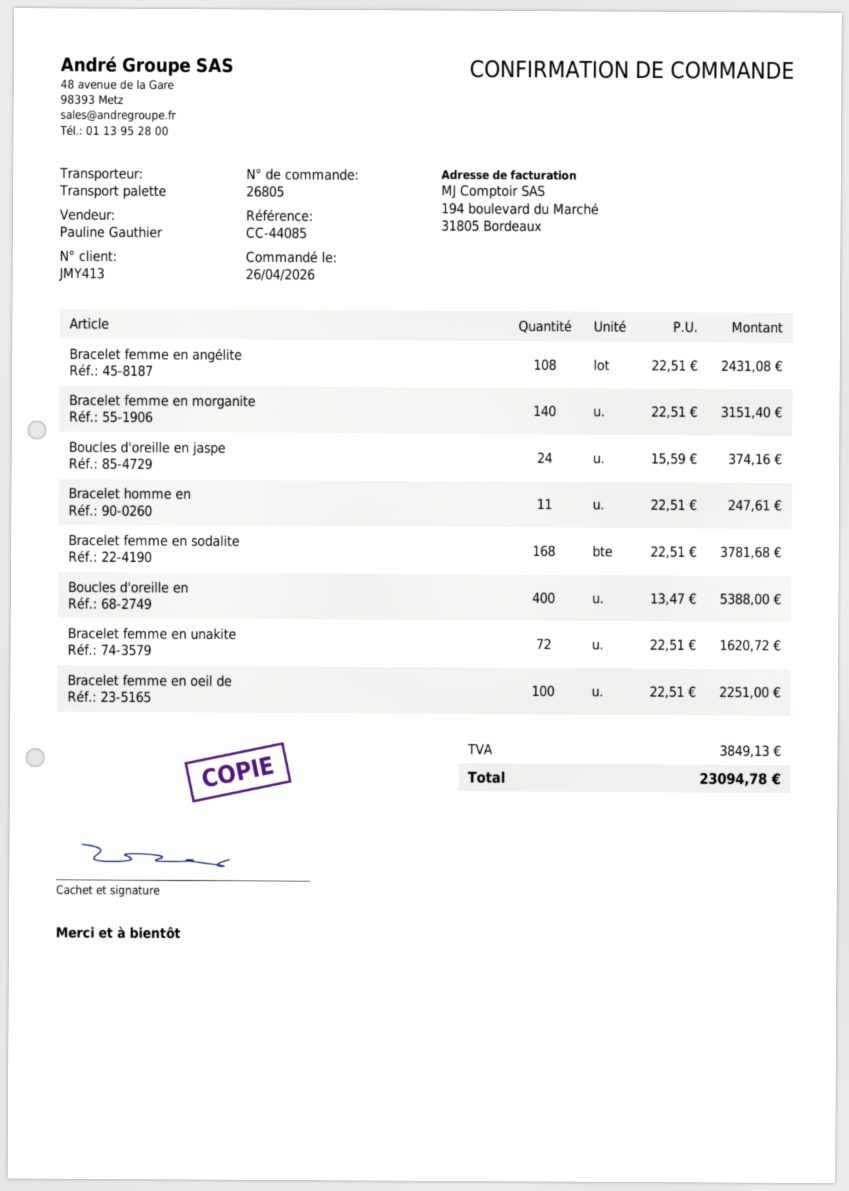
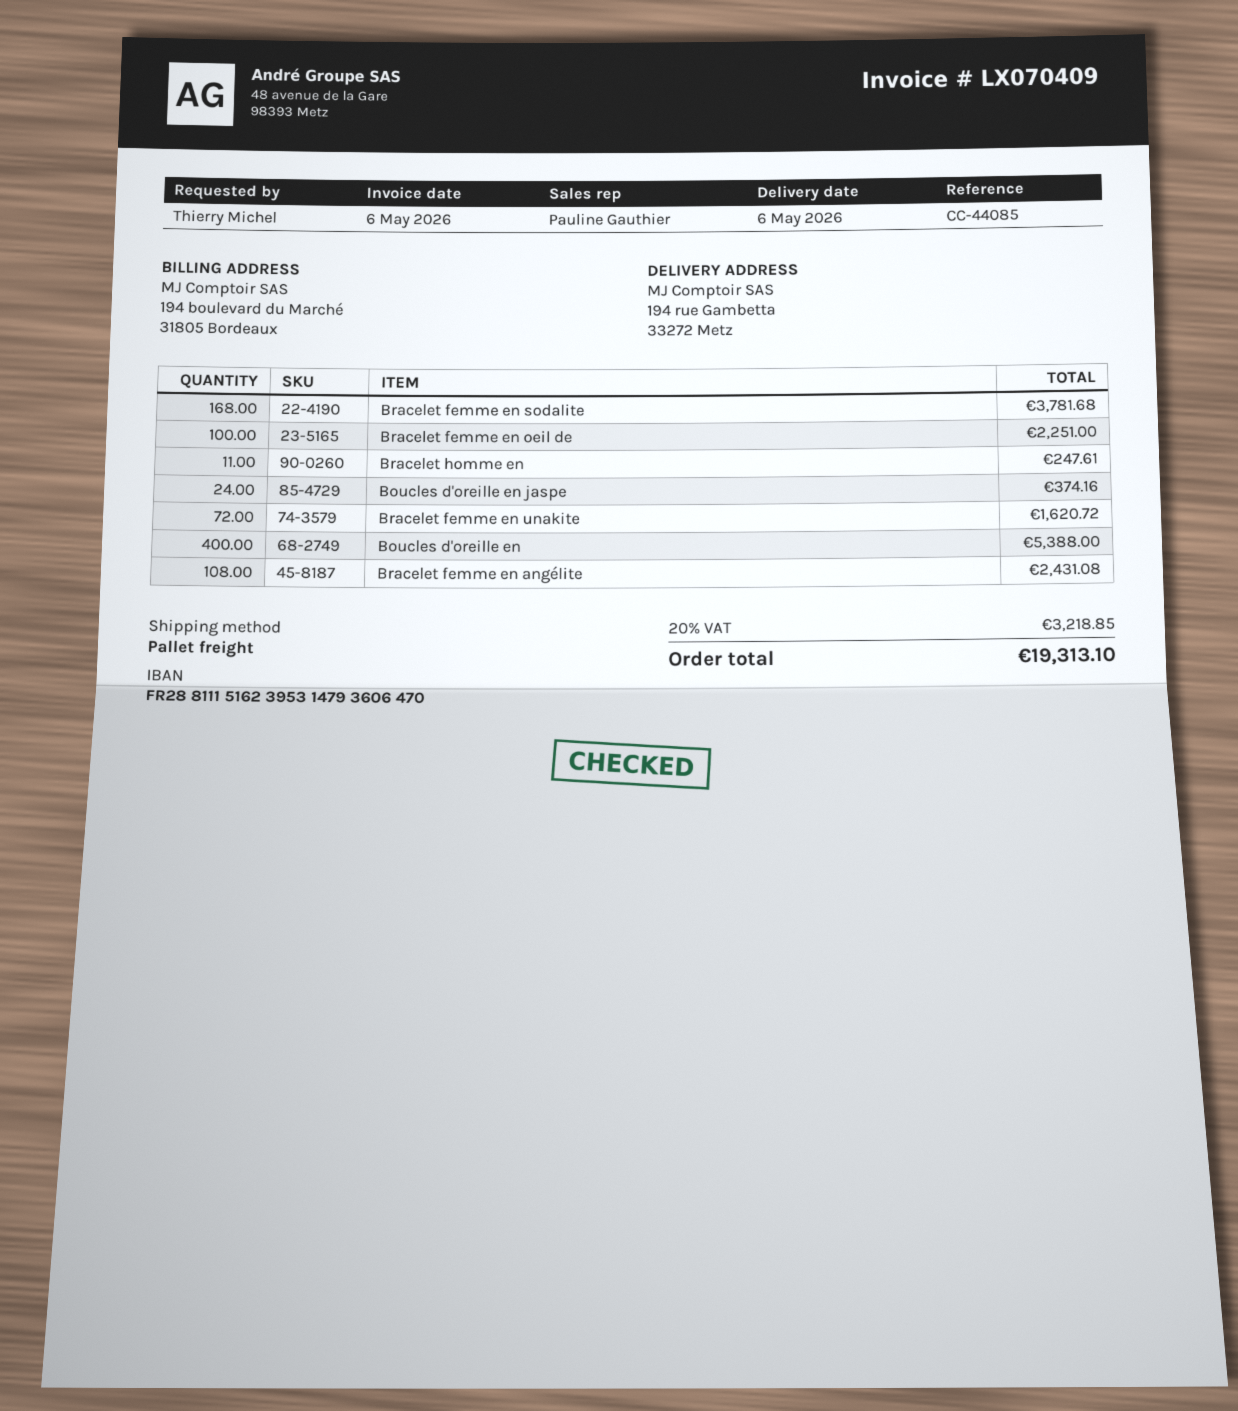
Bracelet femme en morganite: 140 for 3151.40 -> none
tax: 3849.13 -> 3218.85
total: 23094.78 -> 19313.10

